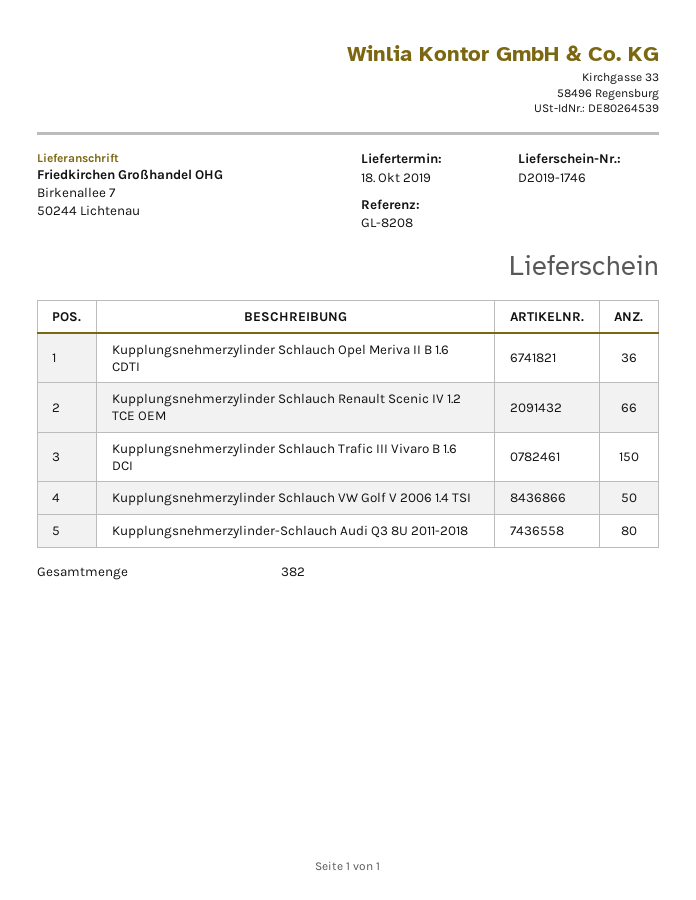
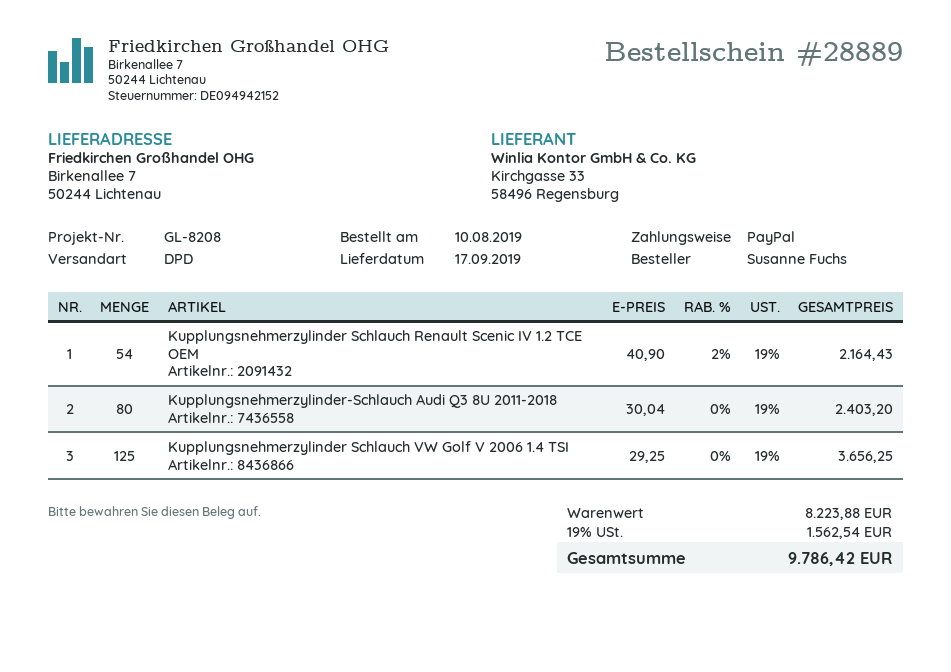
delivery date: 2019-10-18 -> 2019-09-17
Kupplungsnehmerzylinder Schlauch Opel Meriva II B 1.6 CDTI: 36 -> none
Kupplungsnehmerzylinder Schlauch Renault Scenic IV 1.2 TCE OEM: 66 -> 54
Kupplungsnehmerzylinder Schlauch Trafic III Vivaro B 1.6 DCI: 150 -> none
Kupplungsnehmerzylinder Schlauch VW Golf V 2006 1.4 TSI: 50 -> 125

